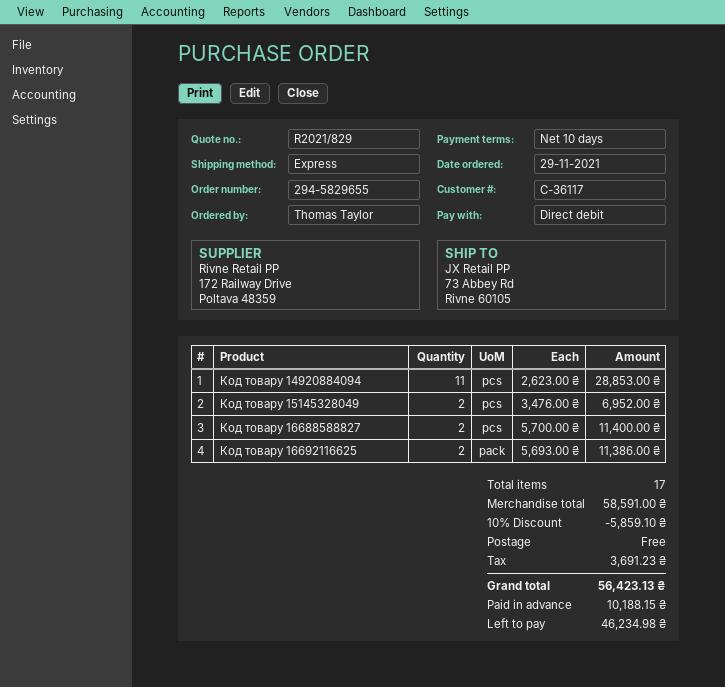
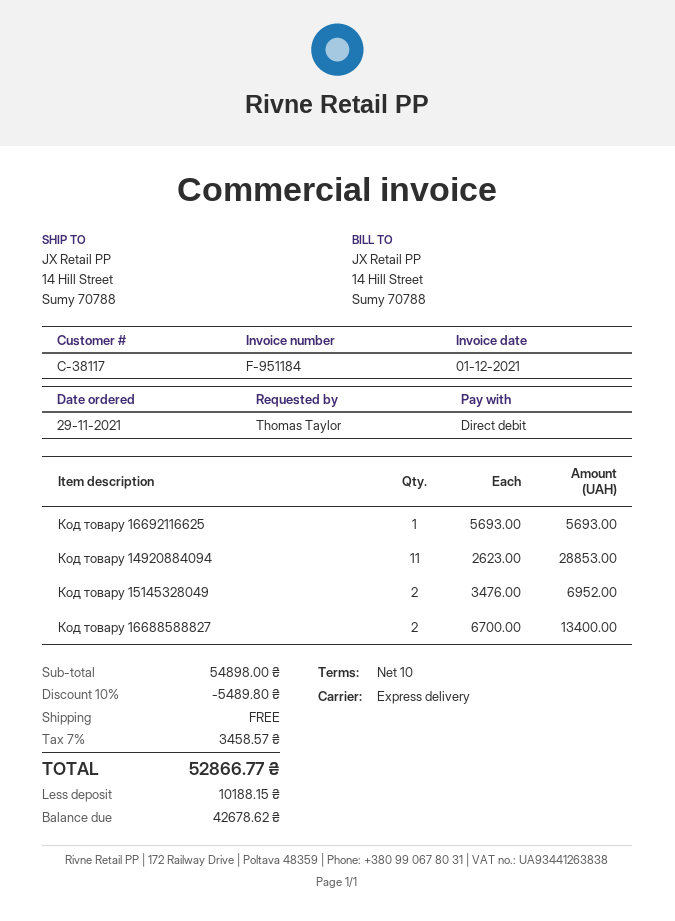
customer number: C-36117 -> C-38117
ship to: 73 Abbey Rd, Rivne 60105 -> 14 Hill Street, Sumy 70788
Код товару 16688588827: 2 x 5700.00 = 11400.00 -> 2 x 6700.00 = 13400.00
Код товару 16692116625: 2 x 5693.00 = 11386.00 -> 1 x 5693.00 = 5693.00
subtotal: 58591.00 -> 54898.00
discount: 10% = 5859.10 -> 10% = 5489.80
tax: 3691.23 -> 3458.57
total: 56423.13 -> 52866.77
balance: 46234.98 -> 42678.62

